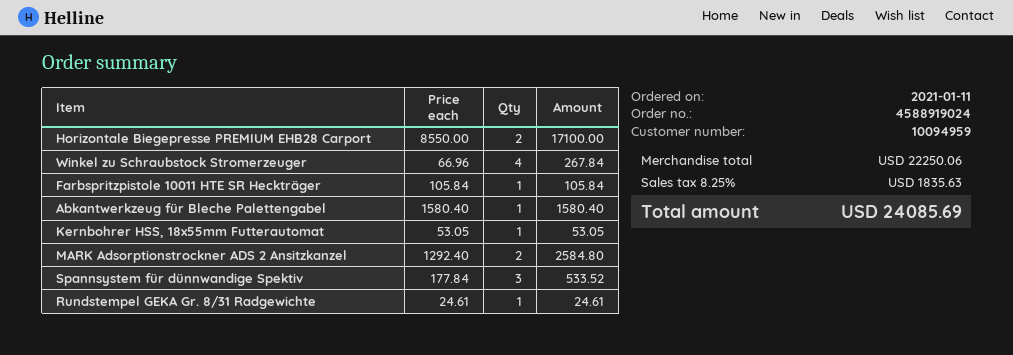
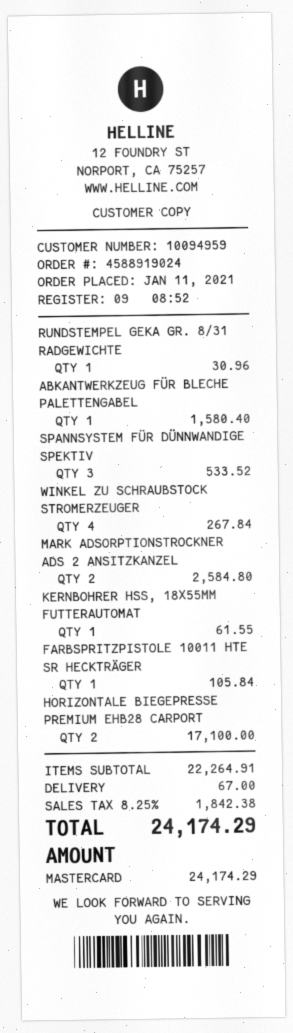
Kernbohrer HSS, 18x55mm Futterautomat: 1 for 53.05 -> 1 for 61.55
Rundstempel GEKA Gr. 8/31 Radgewichte: 1 for 24.61 -> 1 for 30.96
subtotal: 22250.06 -> 22264.91
shipping: none -> 67.00
tax: 8.25% = 1835.63 -> 8.25% = 1842.38
total: 24085.69 -> 24174.29

